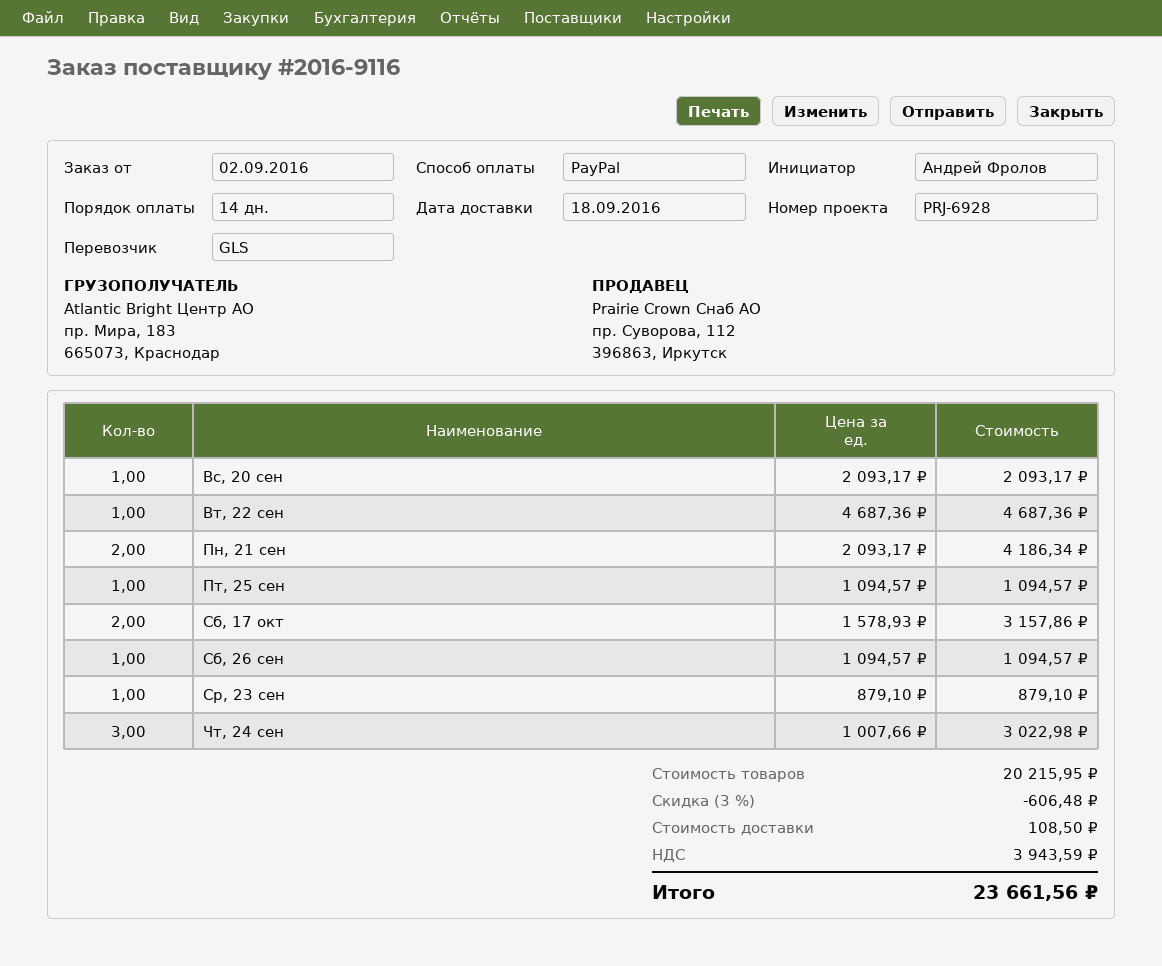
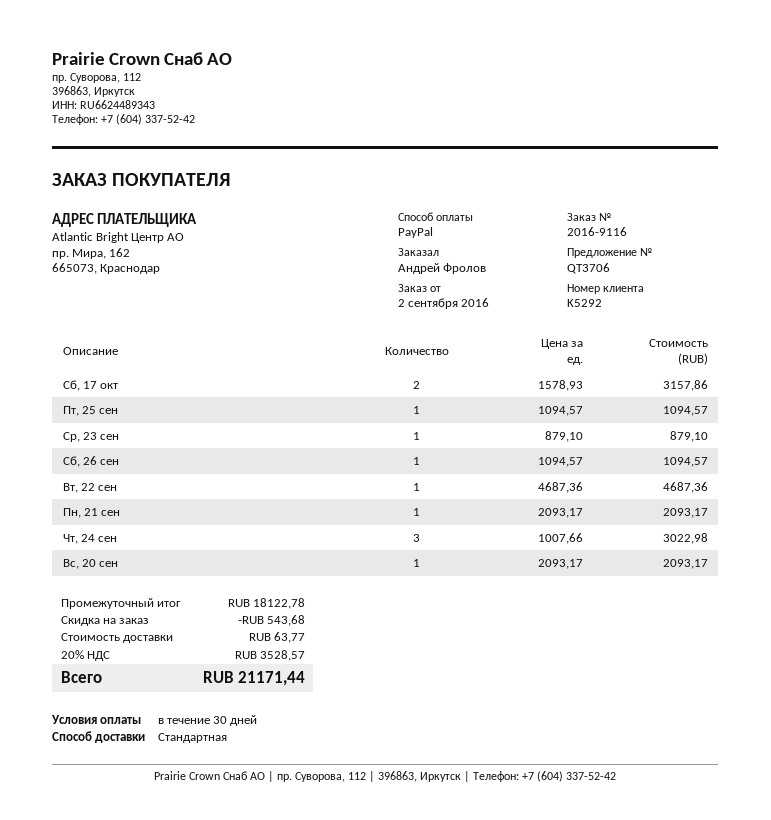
payment terms: 14 days -> 30 days
shipping method: GLS -> standard
Пн, 21 сен: 2 x 2093.17 = 4186.34 -> 1 x 2093.17 = 2093.17
subtotal: 20215.95 -> 18122.78
discount: 606.48 -> 543.68
shipping: 108.50 -> 63.77
tax: 3943.59 -> 3528.57
total: 23661.56 -> 21171.44

